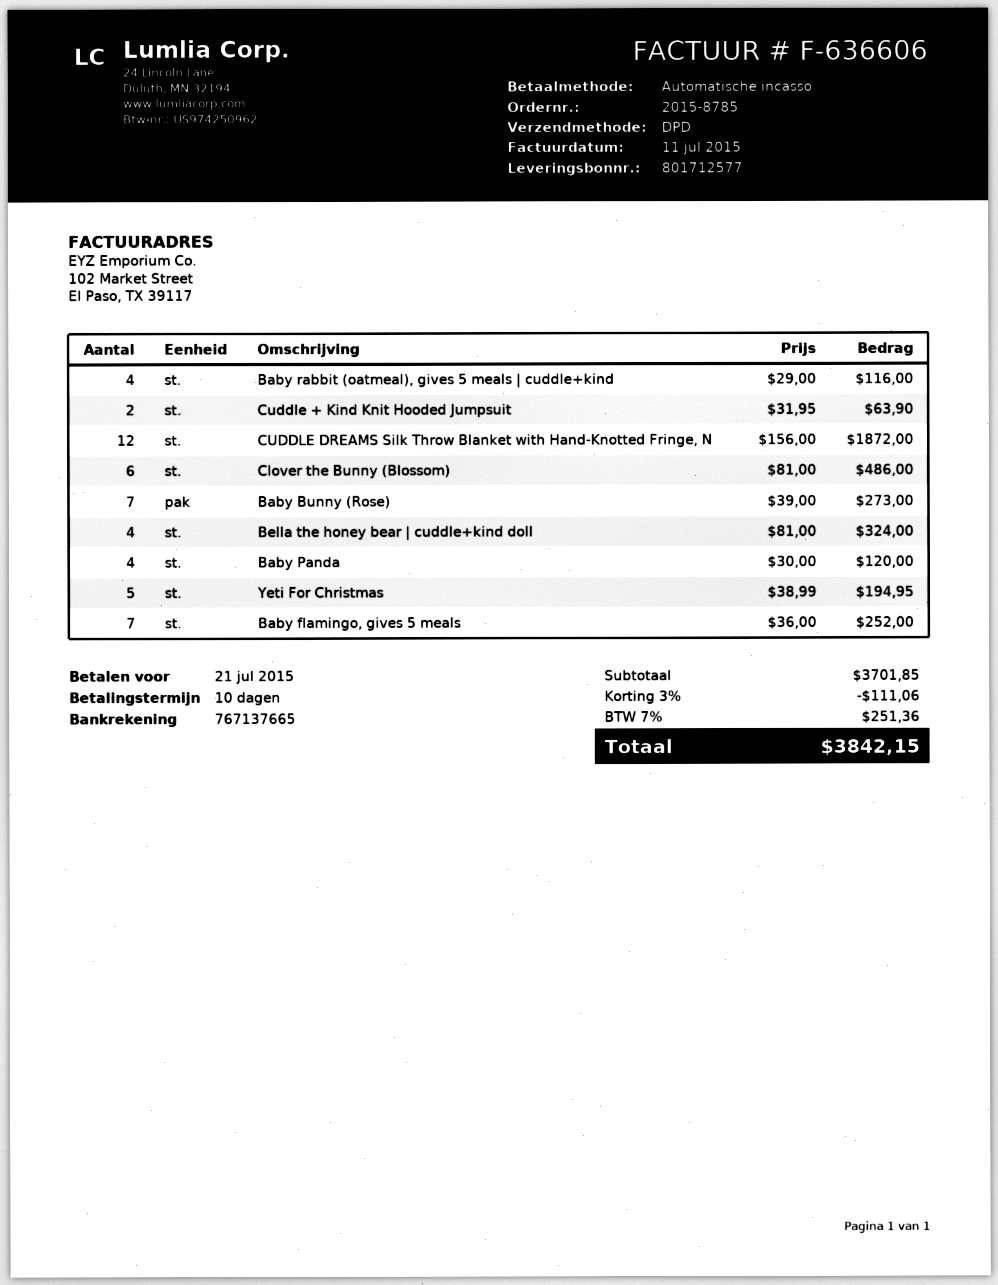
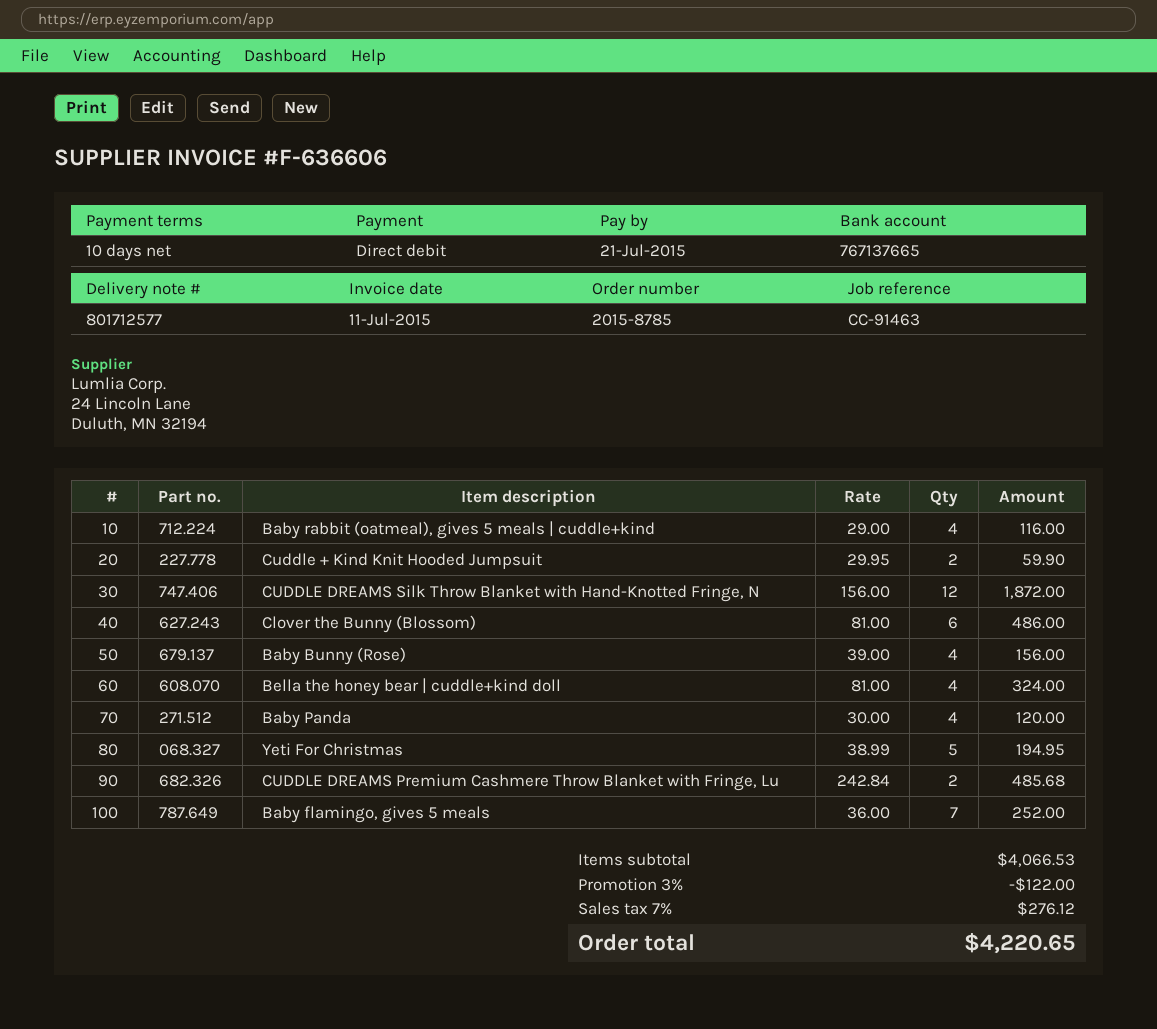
Cuddle + Kind Knit Hooded Jumpsuit: 2 x 31.95 = 63.90 -> 2 x 29.95 = 59.90
Baby Bunny (Rose): 7 x 39.00 = 273.00 -> 4 x 39.00 = 156.00
CUDDLE DREAMS Premium Cashmere Throw Blanket with Fringe, Lu: none -> 2 x 242.84 = 485.68
subtotal: 3701.85 -> 4066.53
discount: 3% = 111.06 -> 3% = 122.00
tax: 7% = 251.36 -> 7% = 276.12
total: 3842.15 -> 4220.65

